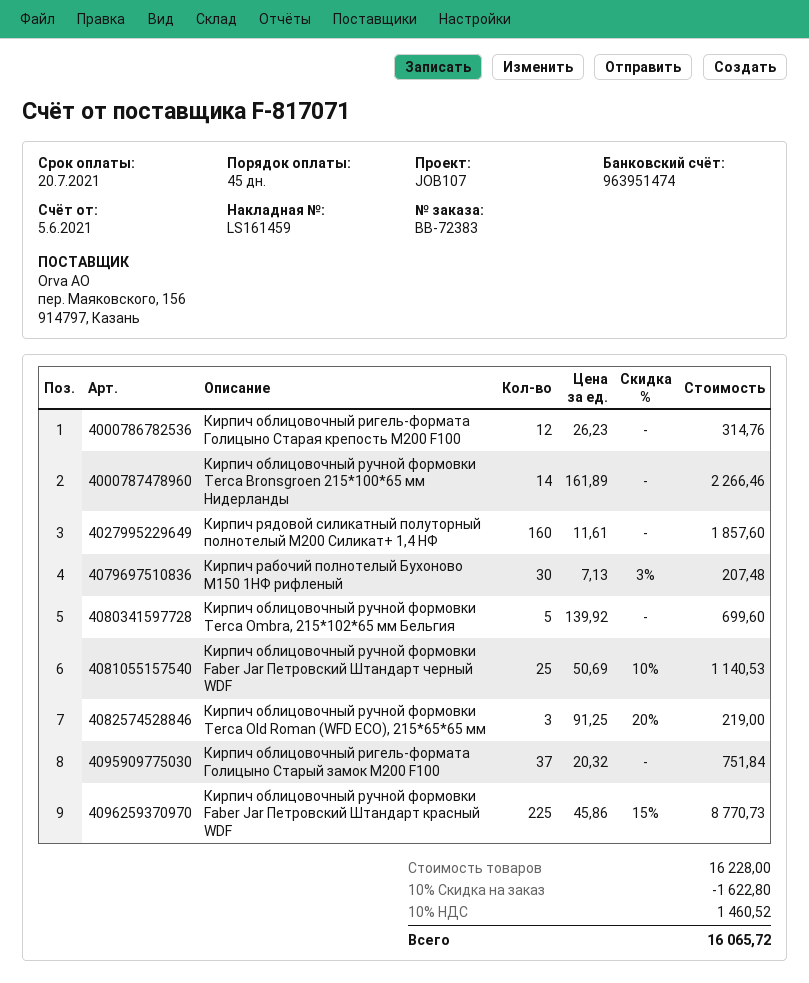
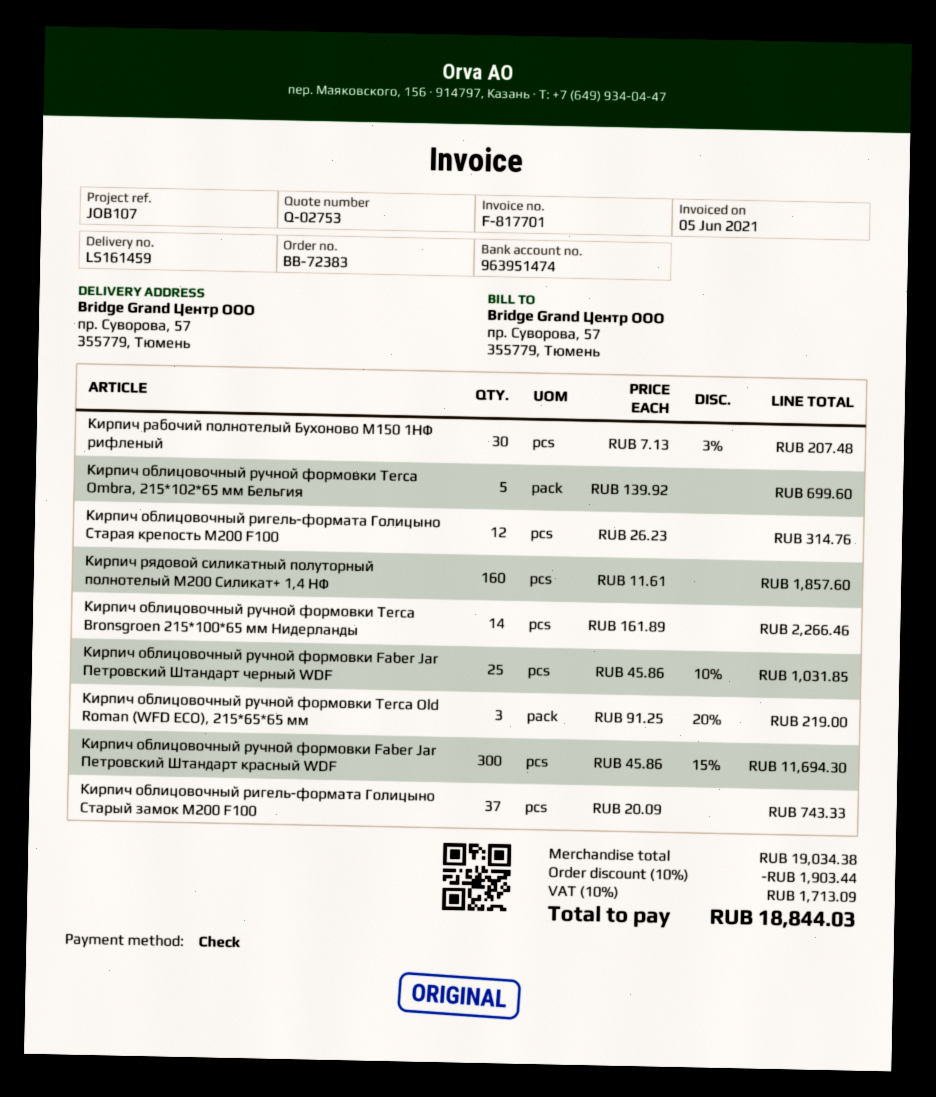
invoice number: F-817071 -> F-817701
Кирпич облицовочный ручной формовки Faber Jar Петровский Штандарт черный WDF: 25 x 50.69 - 10% = 1140.53 -> 25 x 45.86 - 10% = 1031.85
Кирпич облицовочный ригель-формата Голицыно Старый замок М200 F100: 37 x 20.32 = 751.84 -> 37 x 20.09 = 743.33
Кирпич облицовочный ручной формовки Faber Jar Петровский Штандарт красный WDF: 225 x 45.86 - 15% = 8770.73 -> 300 x 45.86 - 15% = 11694.30
subtotal: 16228.00 -> 19034.38
discount: 10% = 1622.80 -> 10% = 1903.44
tax: 10% = 1460.52 -> 10% = 1713.09
total: 16065.72 -> 18844.03

